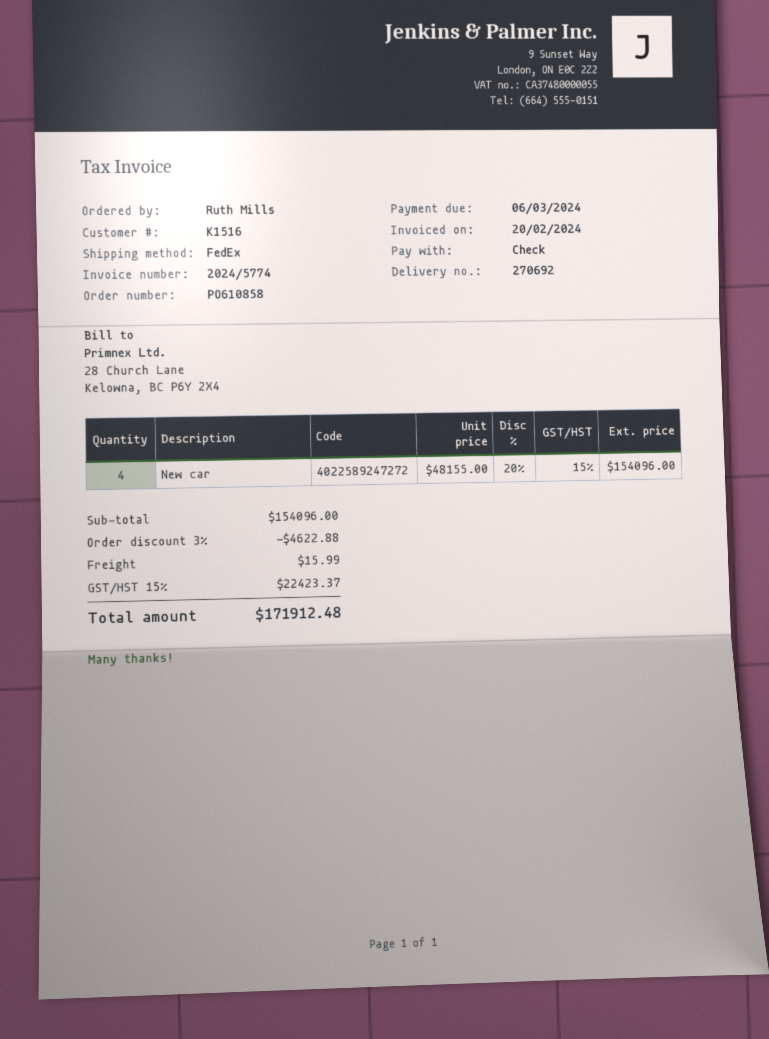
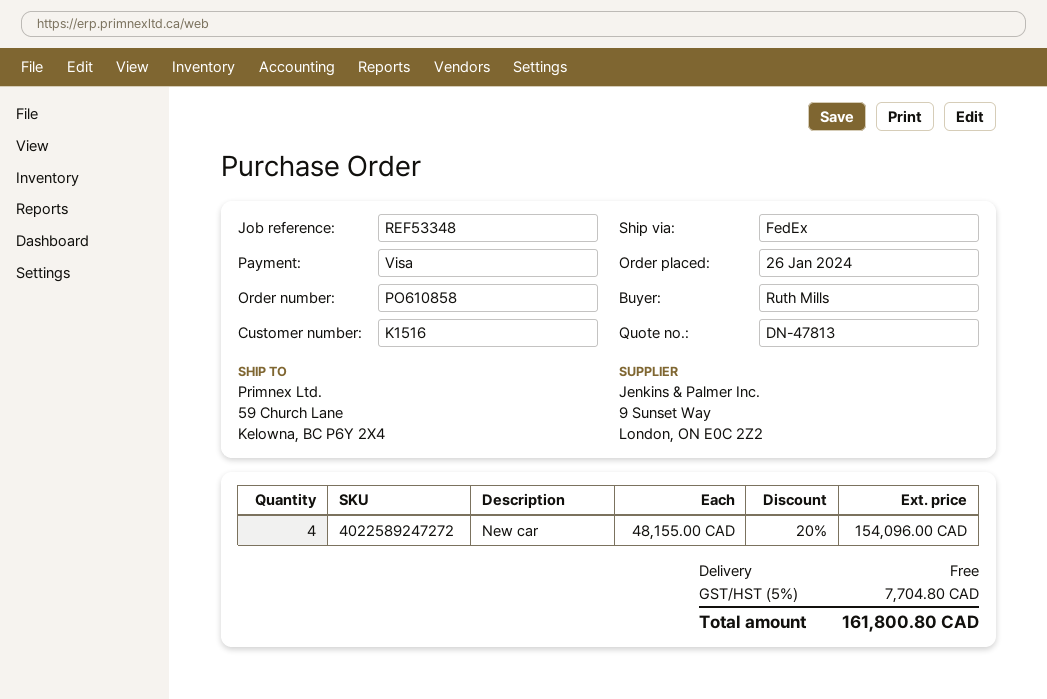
payment method: cheque -> Visa
discount: 3% = 4622.88 -> none
shipping: 15.99 -> 0.00
tax: 15% = 22423.37 -> 5% = 7704.80
total: 171912.48 -> 161800.80

